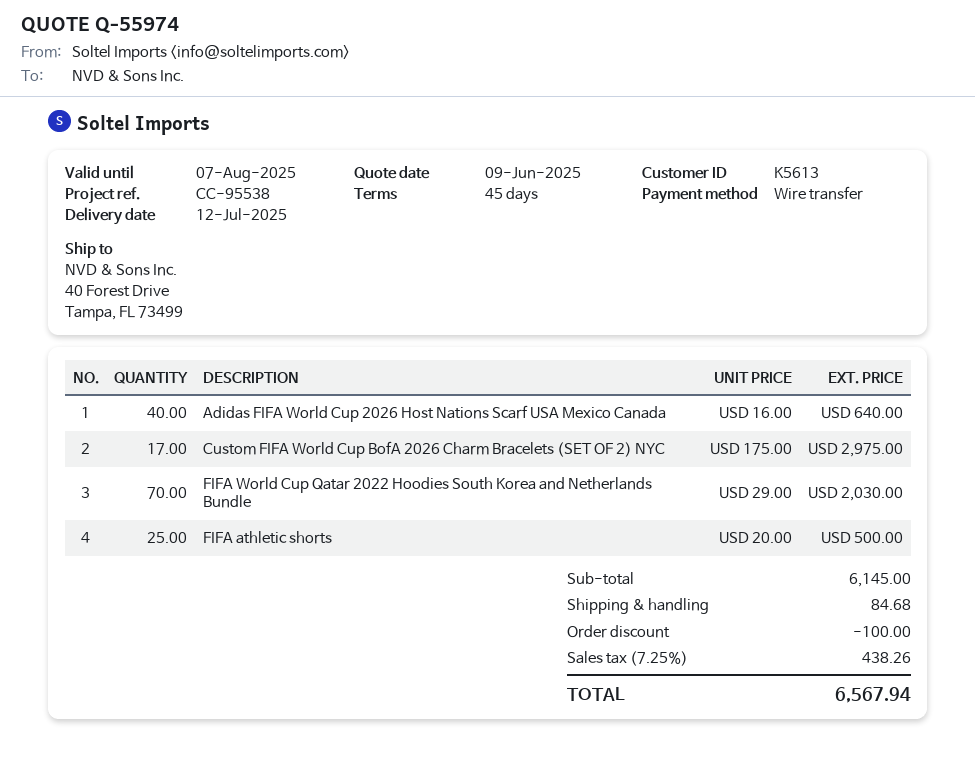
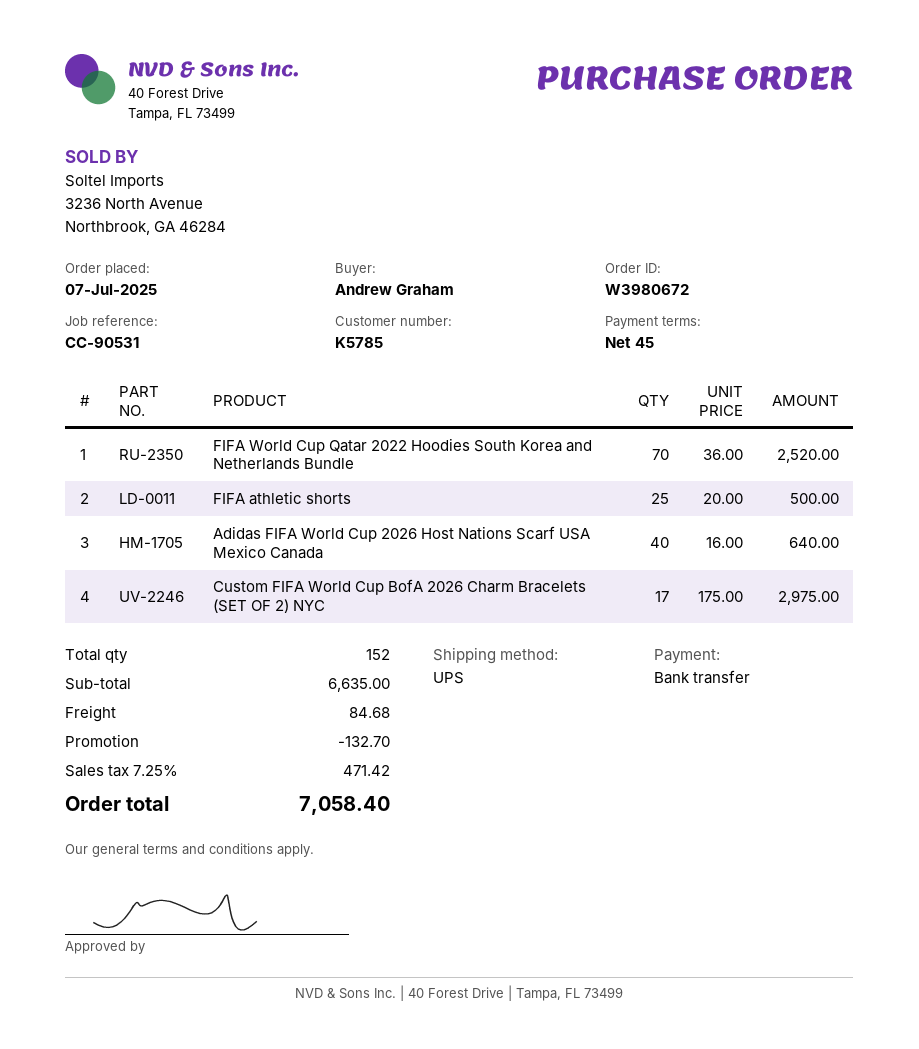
customer number: K5613 -> K5785
reference: CC-95538 -> CC-90531
FIFA World Cup Qatar 2022 Hoodies South Korea and Netherlands Bundle: 70 x 29.00 = 2030.00 -> 70 x 36.00 = 2520.00
subtotal: 6145.00 -> 6635.00
discount: 100.00 -> 132.70
tax: 7.25% = 438.26 -> 7.25% = 471.42
total: 6567.94 -> 7058.40

